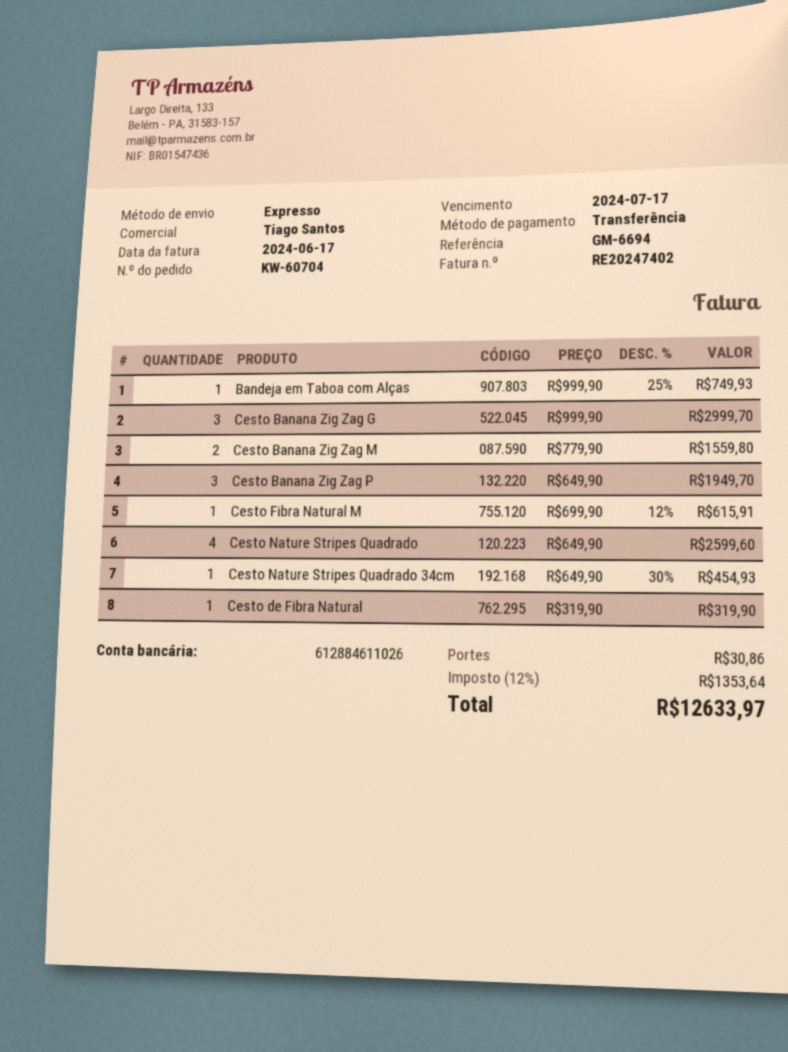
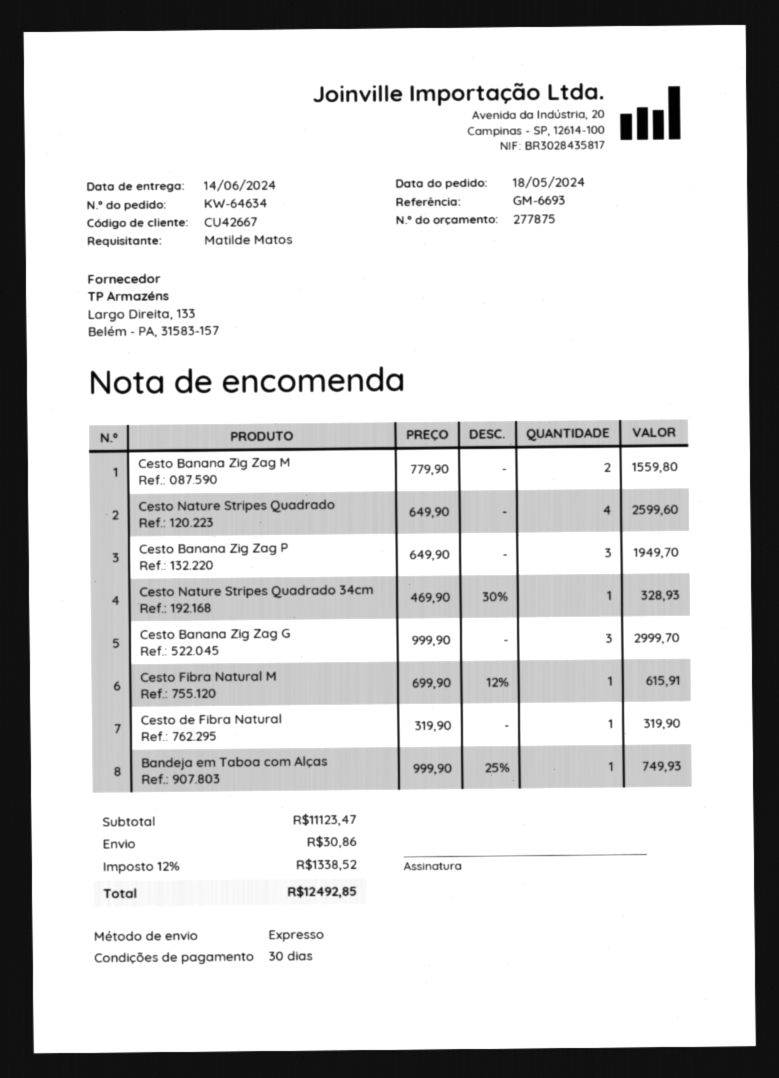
order number: KW-60704 -> KW-64634
reference: GM-6694 -> GM-6693
Cesto Nature Stripes Quadrado 34cm: 1 x 649.90 - 30% = 454.93 -> 1 x 469.90 - 30% = 328.93
tax: 12% = 1353.64 -> 12% = 1338.52
total: 12633.97 -> 12492.85

